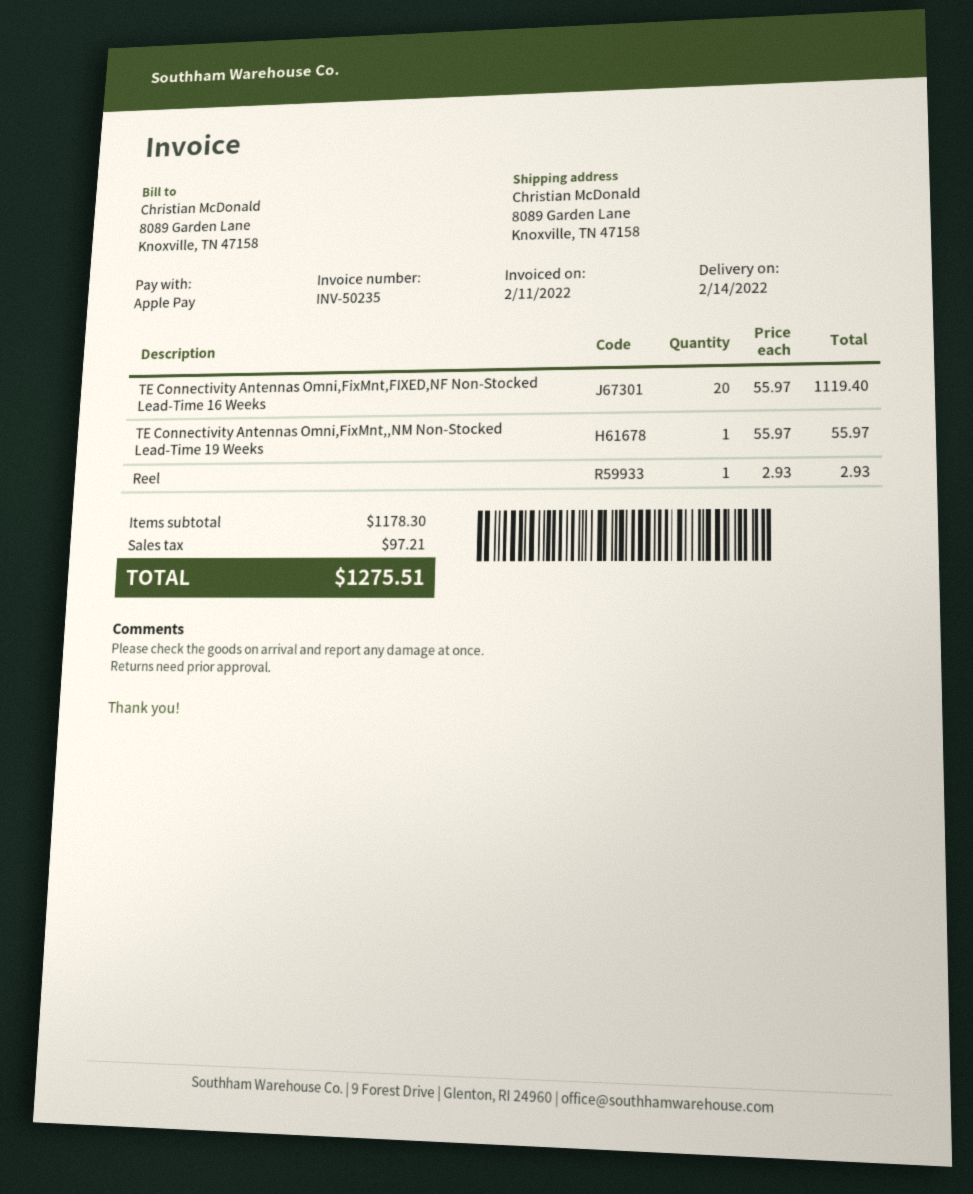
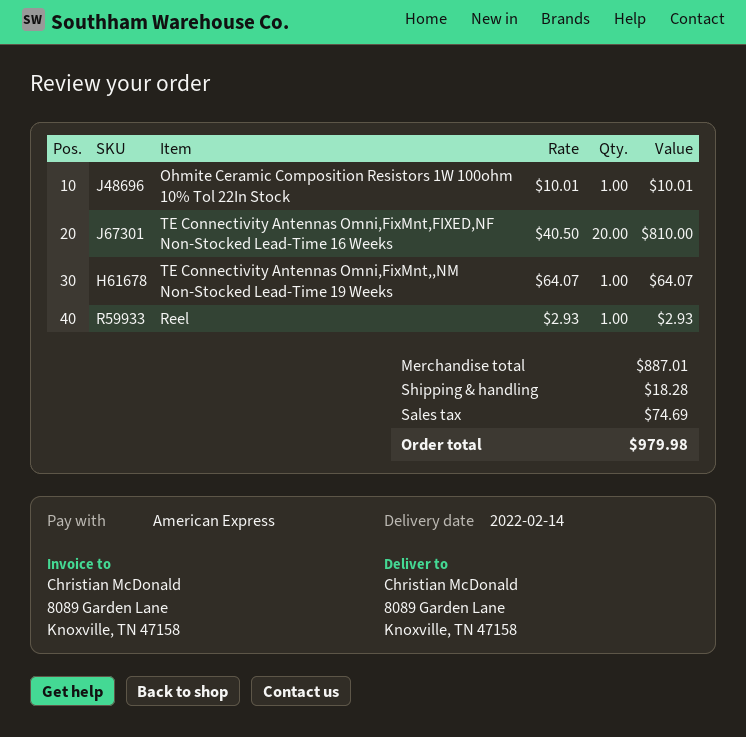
payment method: Apple Pay -> American Express
TE Connectivity Antennas Omni,FixMnt,FIXED,NF Non-Stocked Lead-Time 16 Weeks: 20 x 55.97 = 1119.40 -> 20 x 40.50 = 810.00
TE Connectivity Antennas Omni,FixMnt,,NM Non-Stocked Lead-Time 19 Weeks: 1 x 55.97 = 55.97 -> 1 x 64.07 = 64.07
Ohmite Ceramic Composition Resistors 1W 100ohm 10% Tol 22In Stock: none -> 1 x 10.01 = 10.01
subtotal: 1178.30 -> 887.01
shipping: none -> 18.28
tax: 97.21 -> 74.69
total: 1275.51 -> 979.98

